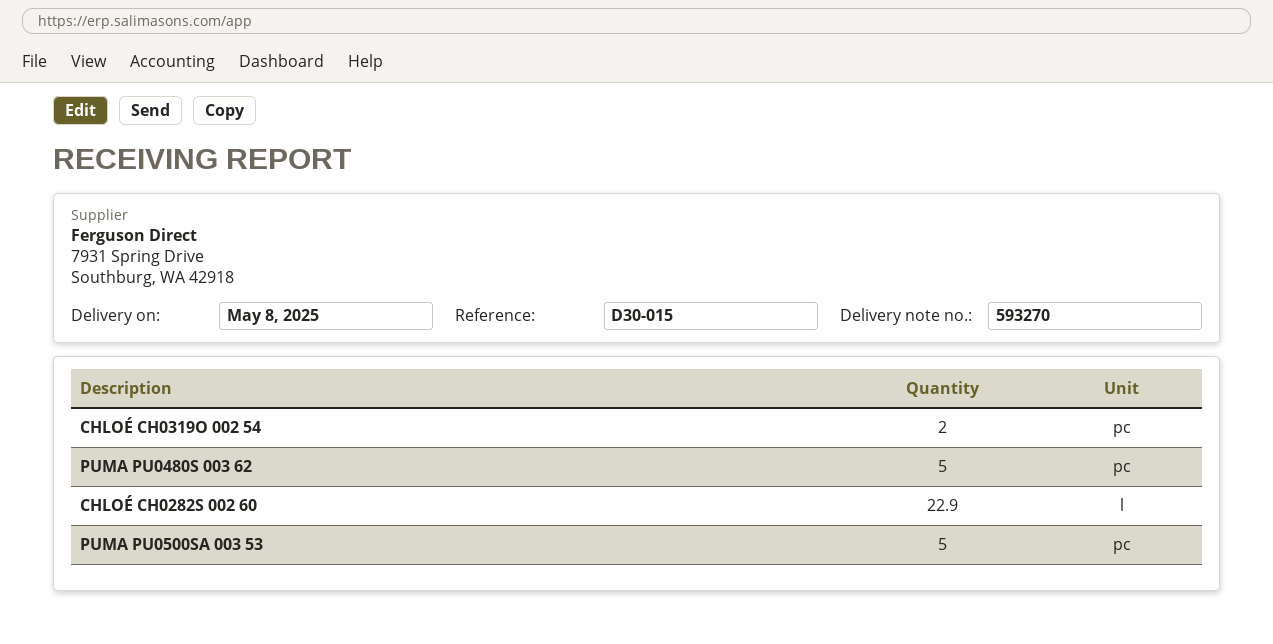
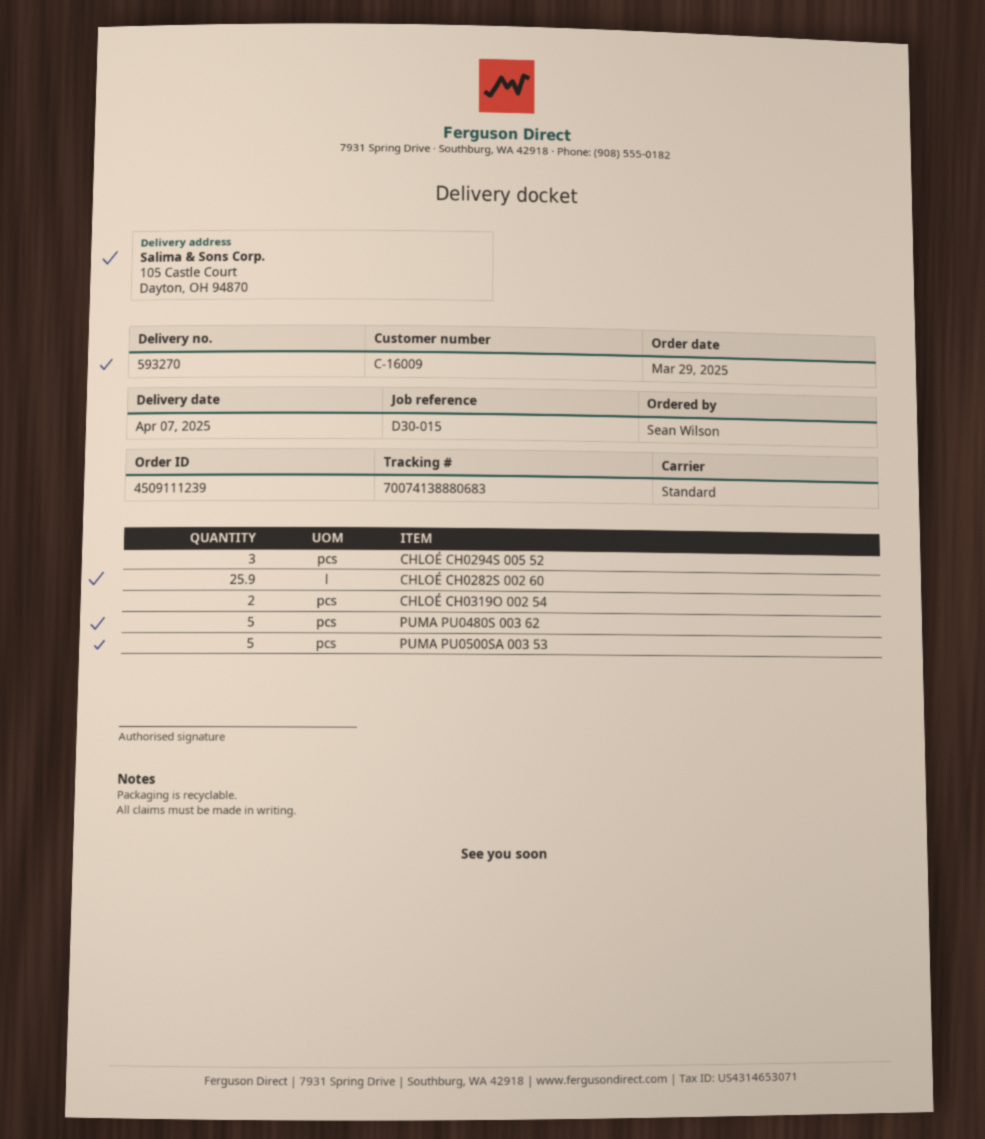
delivery date: 2025-05-08 -> 2025-04-07
CHLOÉ CH0282S 002 60: 22.9 -> 25.9
CHLOÉ CH0294S 005 52: none -> 3

